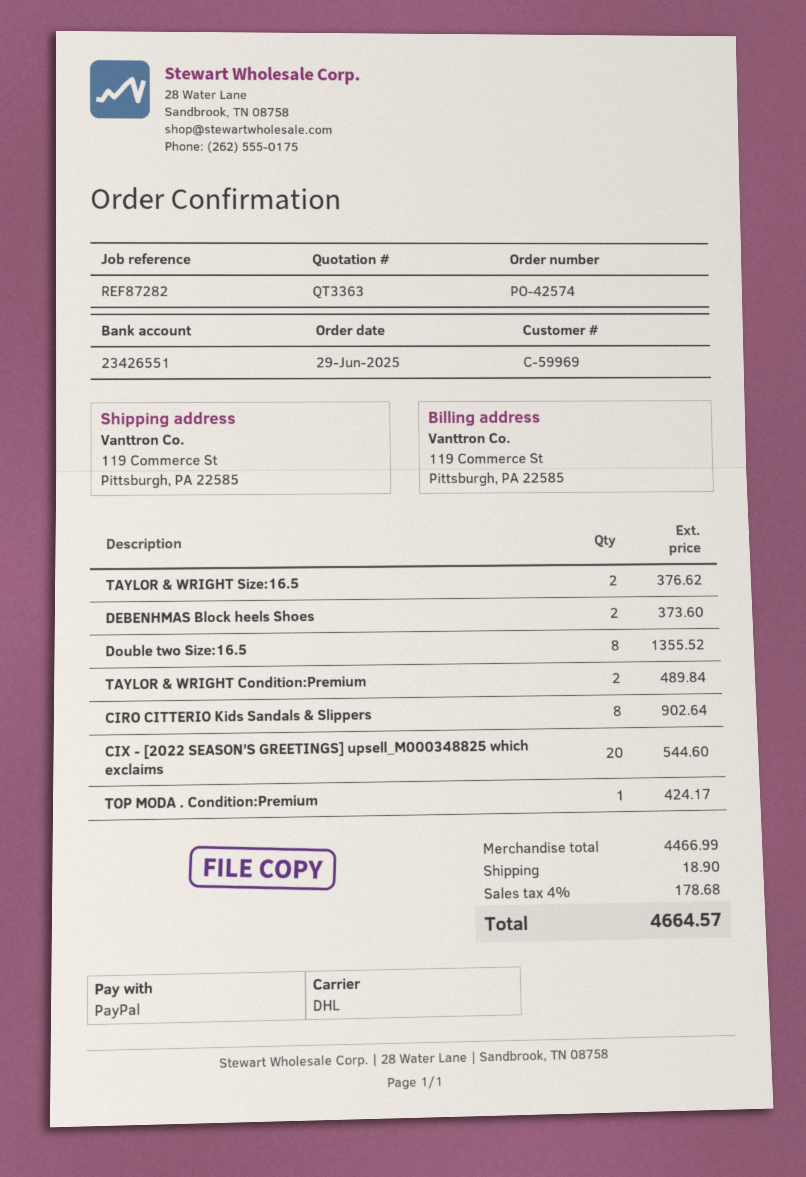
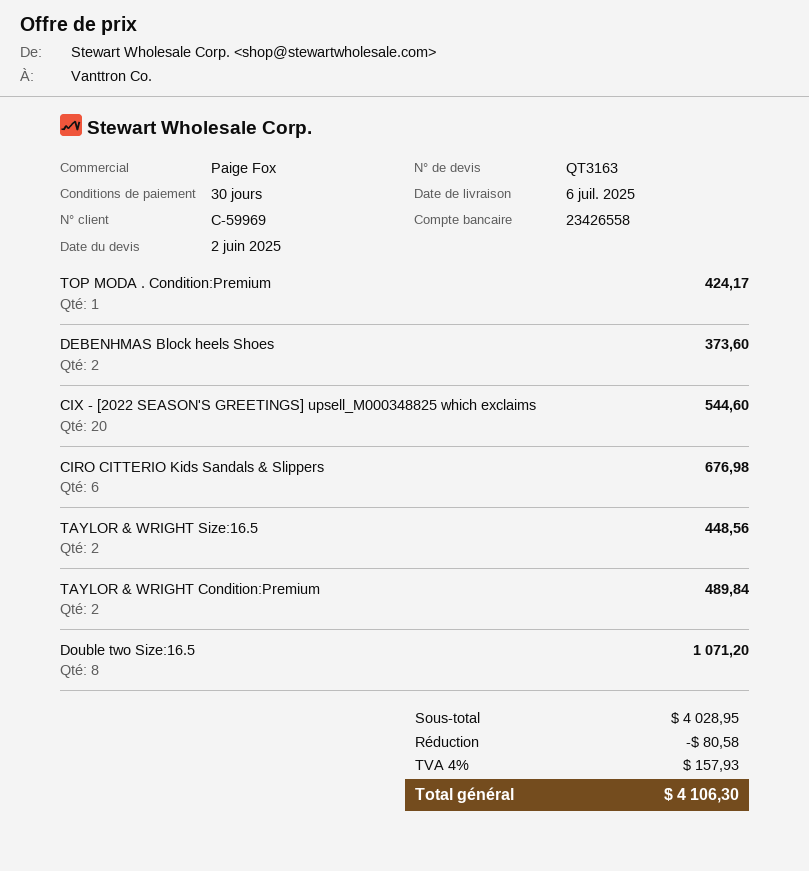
quote number: QT3363 -> QT3163
bank account: 23426551 -> 23426558
TAYLOR & WRIGHT Size:16.5: 2 for 376.62 -> 2 for 448.56
Double two Size:16.5: 8 for 1355.52 -> 8 for 1071.20
CIRO CITTERIO Kids Sandals & Slippers: 8 for 902.64 -> 6 for 676.98
subtotal: 4466.99 -> 4028.95
discount: none -> 80.58
shipping: 18.90 -> none
tax: 4% = 178.68 -> 4% = 157.93
total: 4664.57 -> 4106.30

